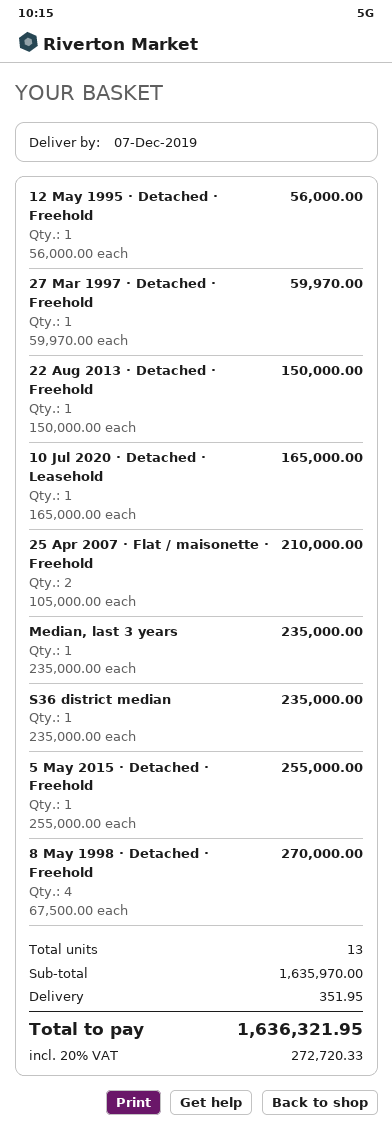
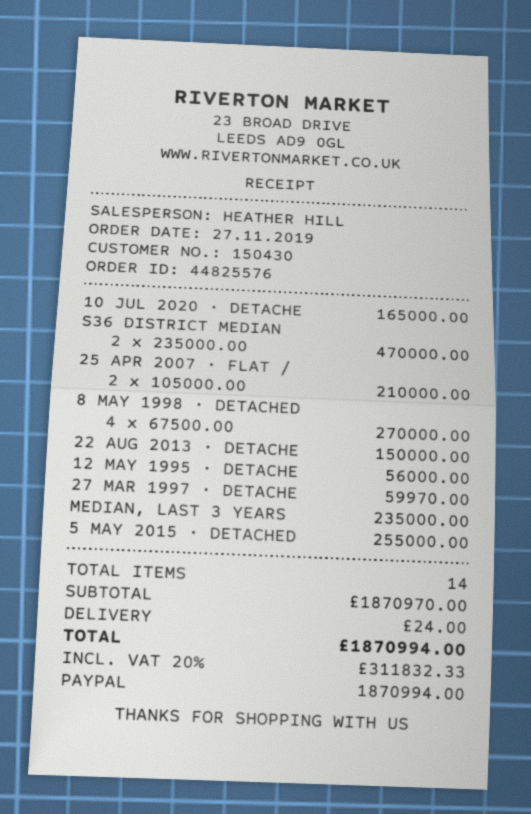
S36 district median: 1 x 235000.00 = 235000.00 -> 2 x 235000.00 = 470000.00
total quantity: 13 -> 14
subtotal: 1635970.00 -> 1870970.00
shipping: 351.95 -> 24.00
tax: 20% = 272720.33 -> 20% = 311832.33
total: 1636321.95 -> 1870994.00

